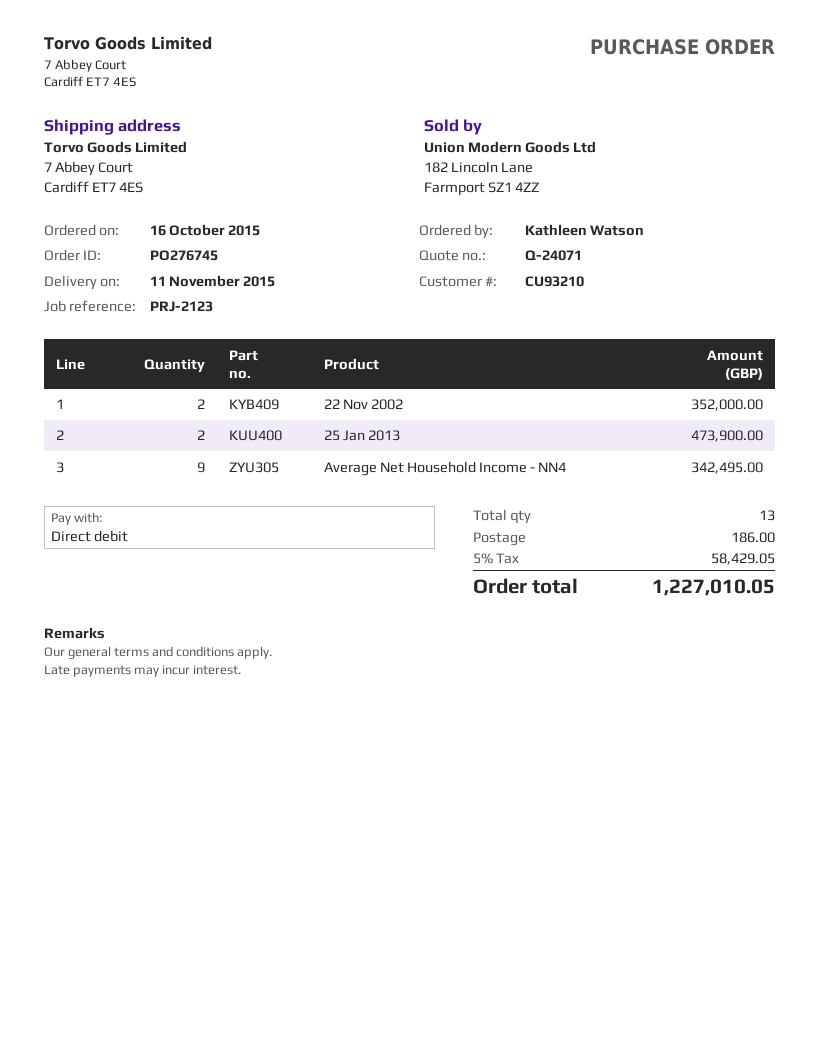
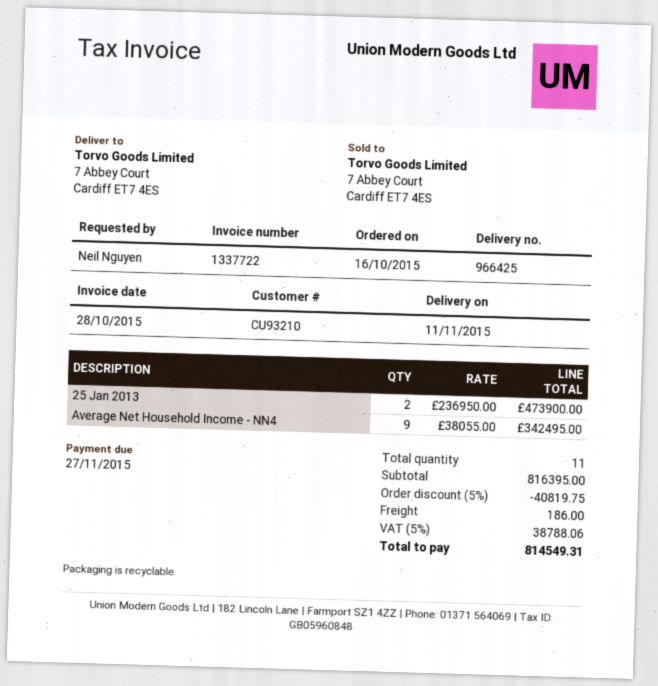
ordered by: Kathleen Watson -> Neil Nguyen
22 Nov 2002: 2 for 352000.00 -> none
total quantity: 13 -> 11
discount: none -> 5% = 40819.75
tax: 5% = 58429.05 -> 5% = 38788.06
total: 1227010.05 -> 814549.31

